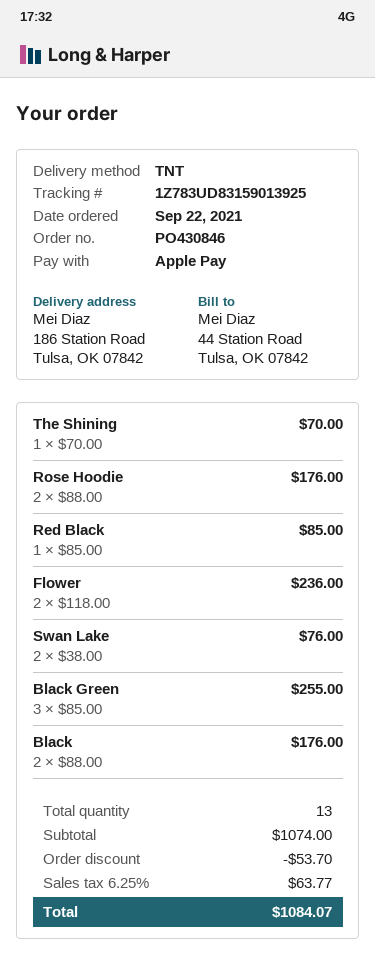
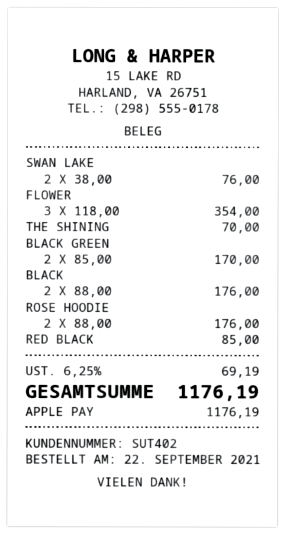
Flower: 2 x 118.00 = 236.00 -> 3 x 118.00 = 354.00
Black Green: 3 x 85.00 = 255.00 -> 2 x 85.00 = 170.00
discount: 53.70 -> none
tax: 6.25% = 63.77 -> 6.25% = 69.19
total: 1084.07 -> 1176.19

